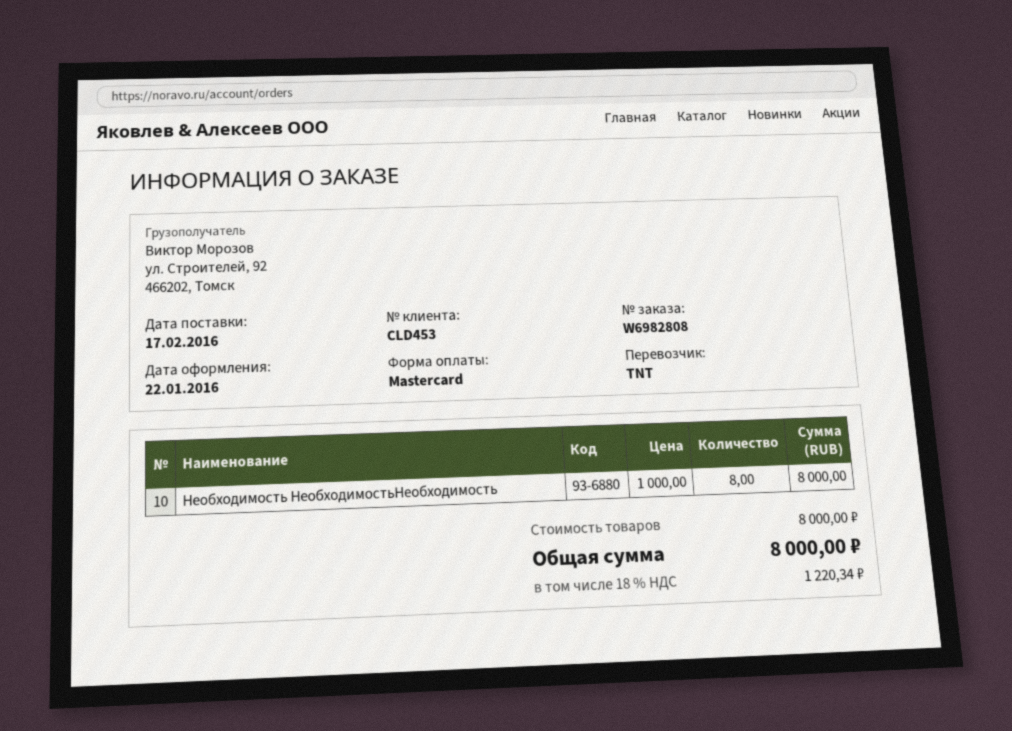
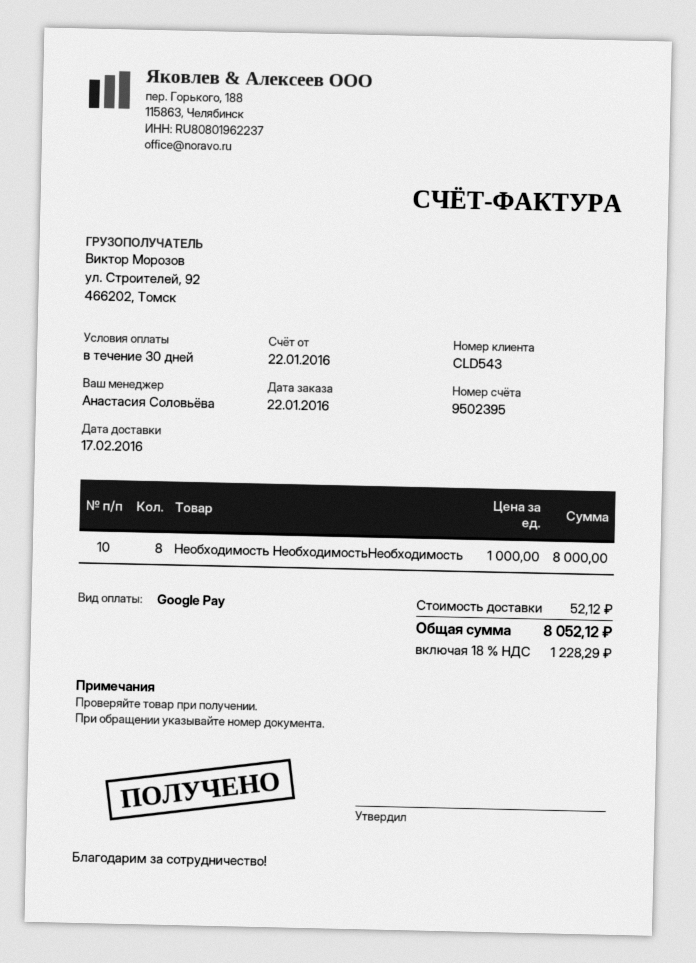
customer number: CLD453 -> CLD543
payment method: Mastercard -> Google Pay
shipping: none -> 52.12
tax: 18% = 1220.34 -> 18% = 1228.29
total: 8000.00 -> 8052.12

